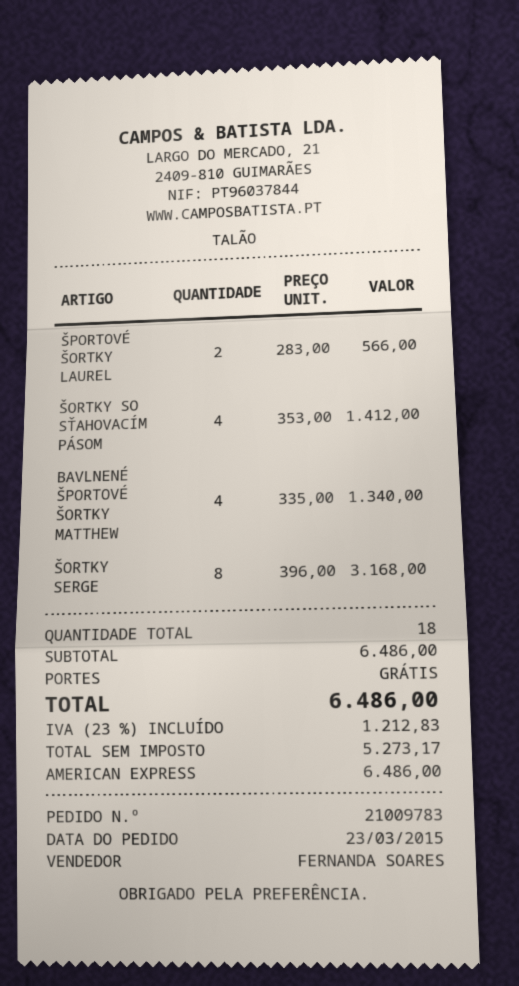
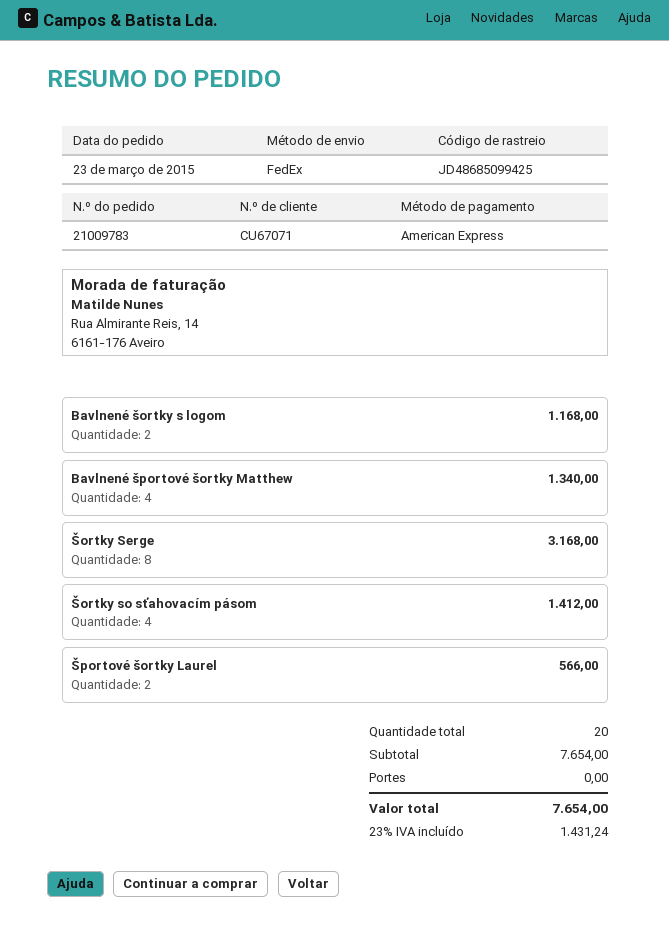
Bavlnené šortky s logom: none -> 2 for 1168.00
total quantity: 18 -> 20
subtotal: 6486.00 -> 7654.00
tax: 23% = 1212.83 -> 23% = 1431.24
total: 6486.00 -> 7654.00

